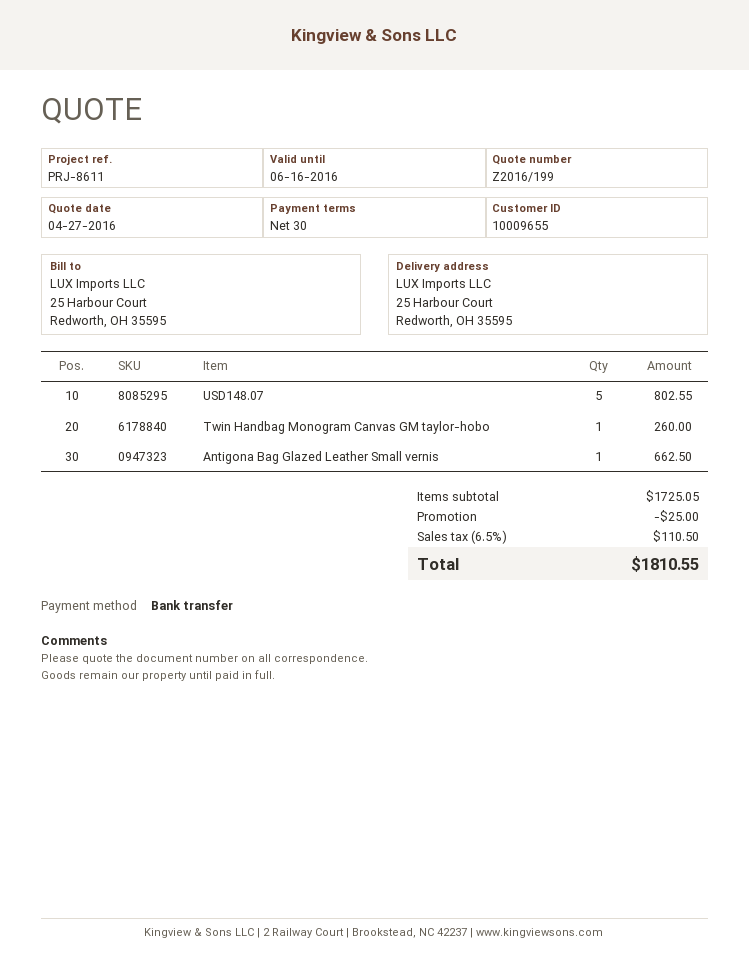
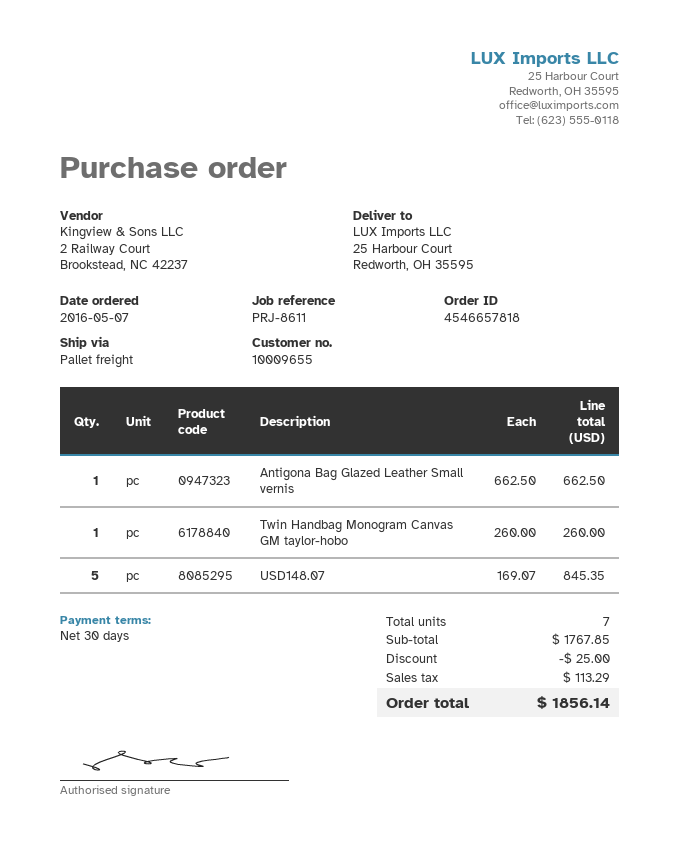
USD148.07: 5 for 802.55 -> 5 for 845.35
subtotal: 1725.05 -> 1767.85
tax: 110.50 -> 113.29
total: 1810.55 -> 1856.14

